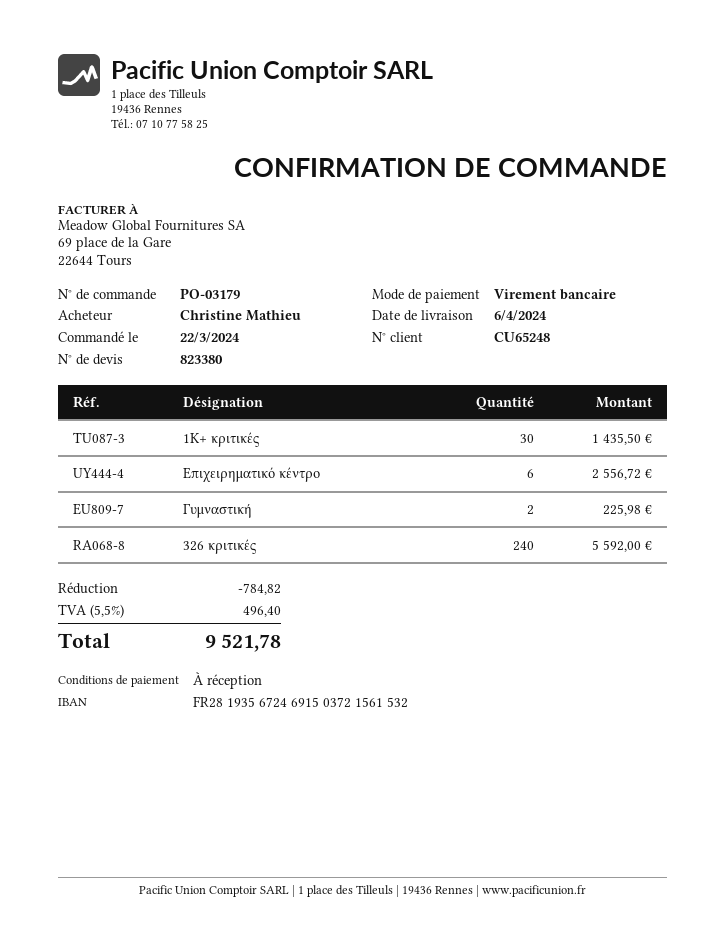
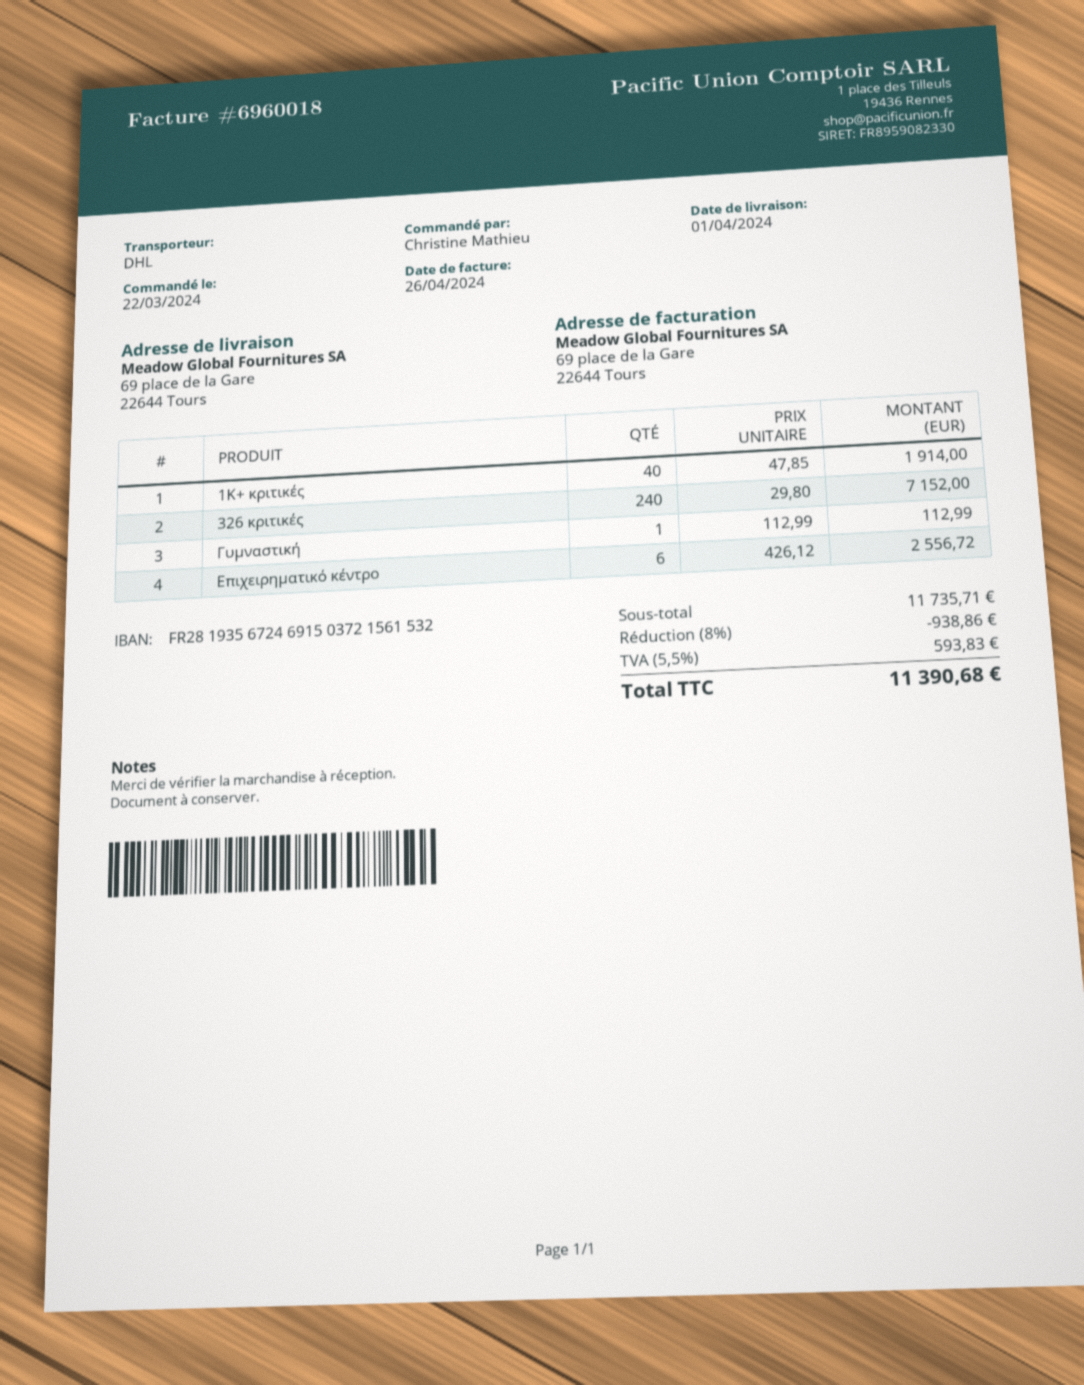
delivery date: 2024-04-06 -> 2024-04-01
1K+ κριτικές: 30 for 1435.50 -> 40 for 1914.00
Γυμναστική: 2 for 225.98 -> 1 for 112.99
326 κριτικές: 240 for 5592.00 -> 240 for 7152.00
discount: 784.82 -> 938.86
tax: 5.5% = 496.40 -> 5.5% = 593.83
total: 9521.78 -> 11390.68

